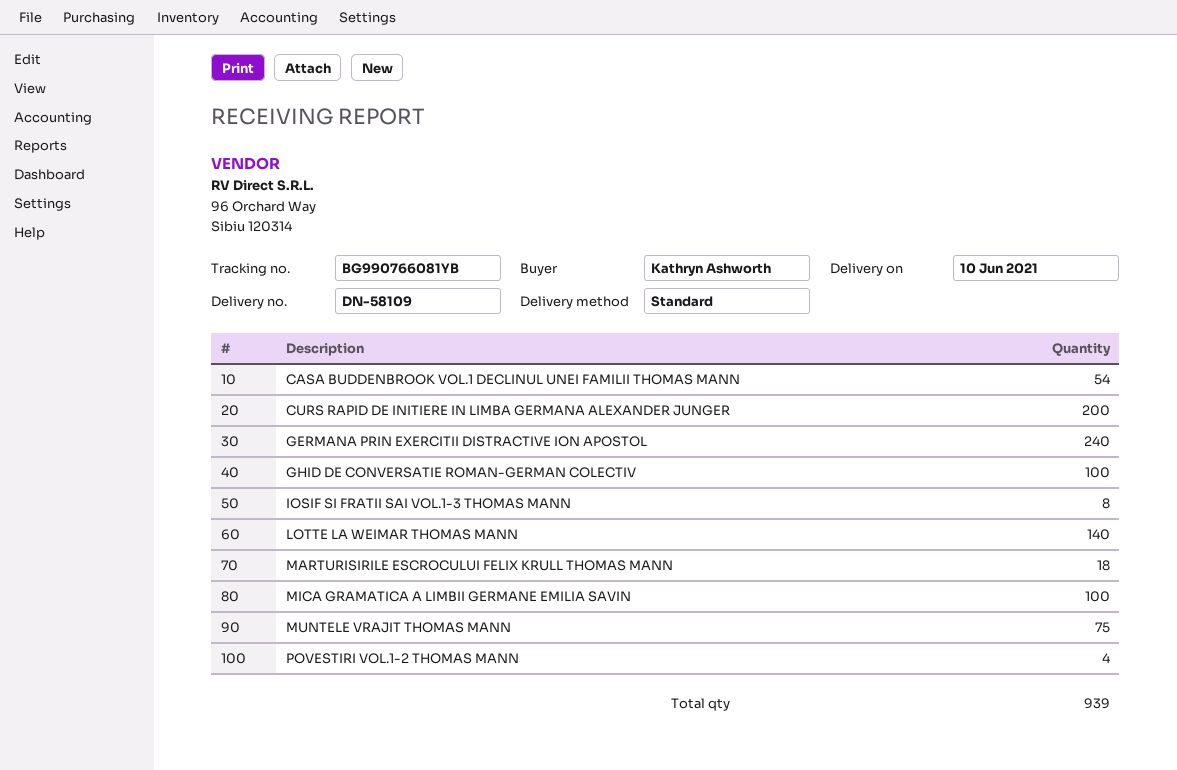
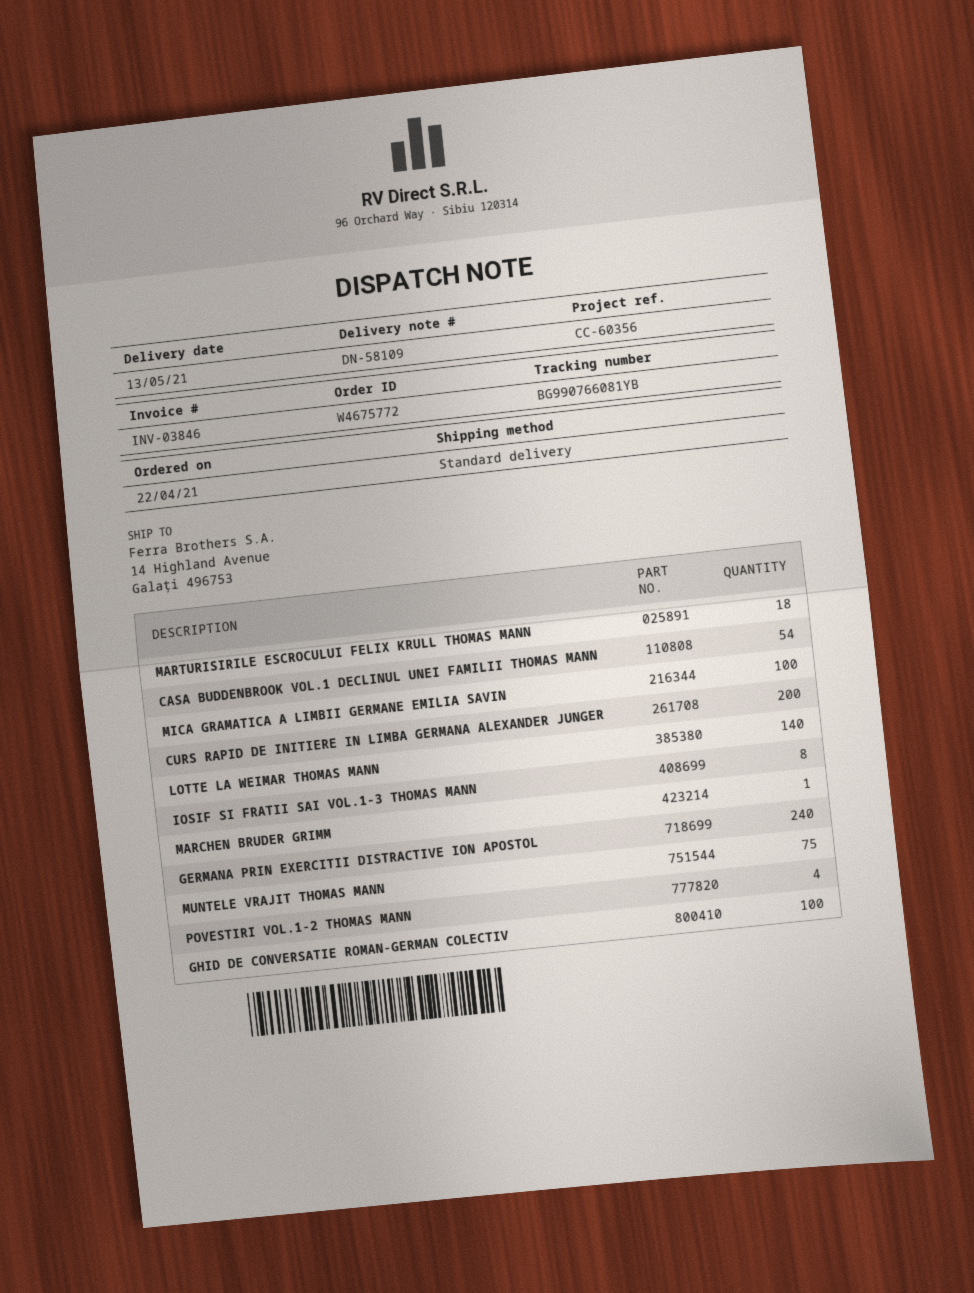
delivery date: 2021-06-10 -> 2021-05-13
MARCHEN BRUDER GRIMM: none -> 1

